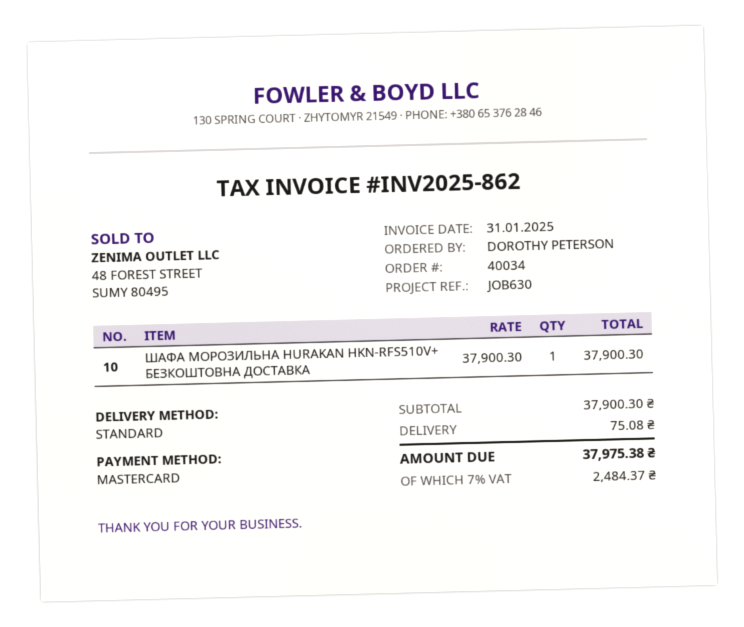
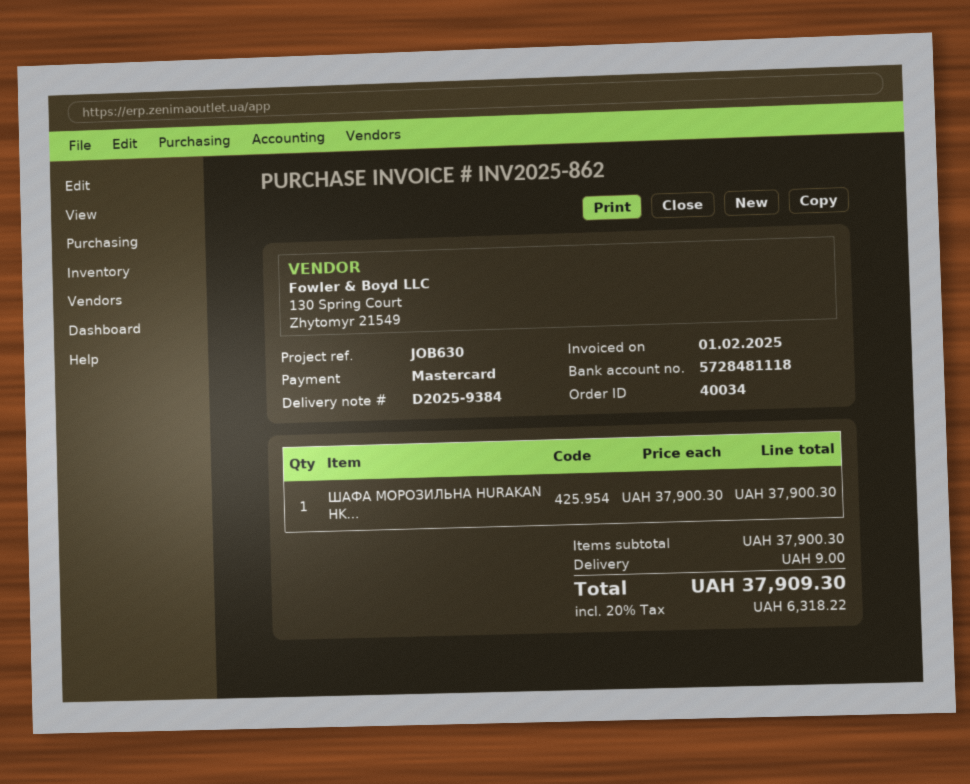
invoice date: 2025-01-31 -> 2025-02-01
shipping: 75.08 -> 9.00
tax: 7% = 2484.37 -> 20% = 6318.22
total: 37975.38 -> 37909.30

